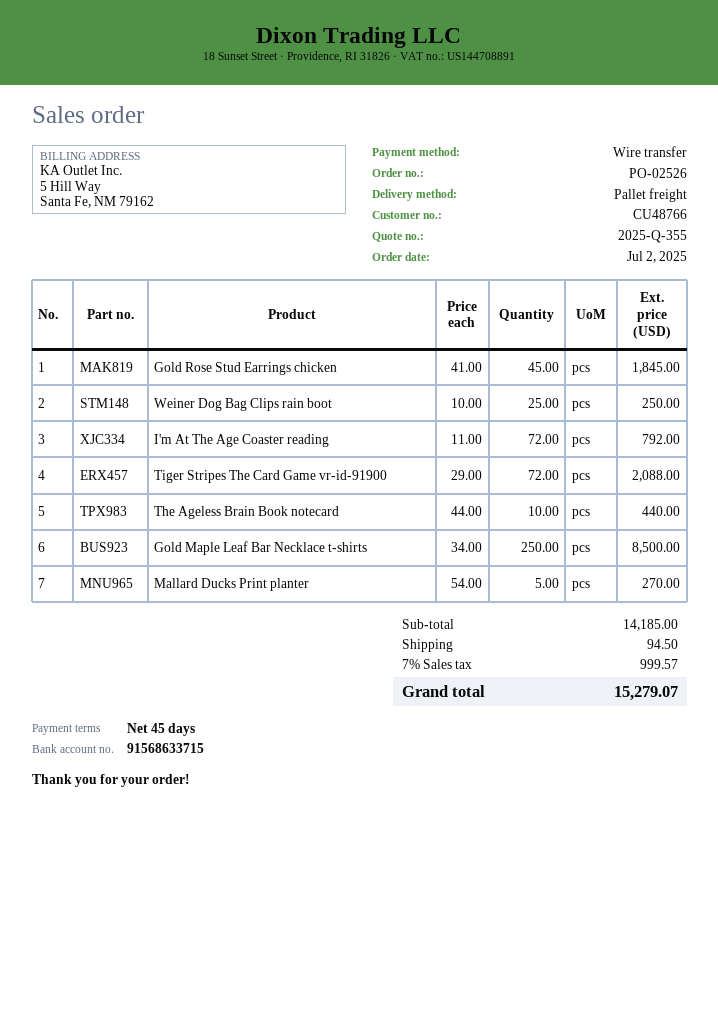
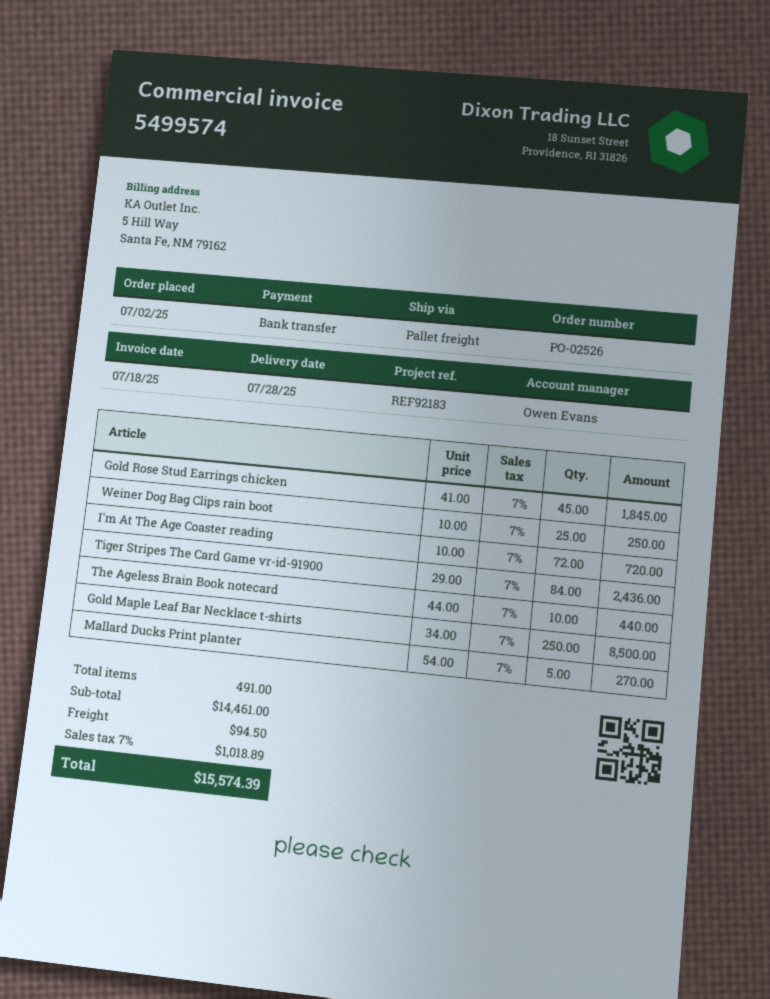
I'm At The Age Coaster reading: 72 x 11.00 = 792.00 -> 72 x 10.00 = 720.00
Tiger Stripes The Card Game vr-id-91900: 72 x 29.00 = 2088.00 -> 84 x 29.00 = 2436.00
subtotal: 14185.00 -> 14461.00
tax: 7% = 999.57 -> 7% = 1018.89
total: 15279.07 -> 15574.39

